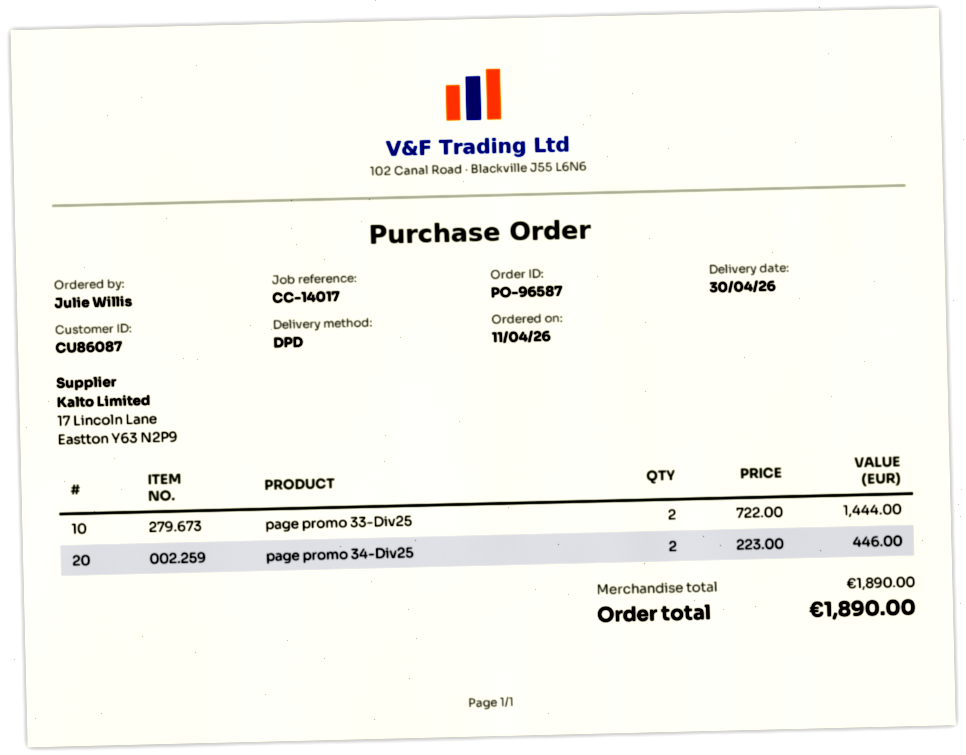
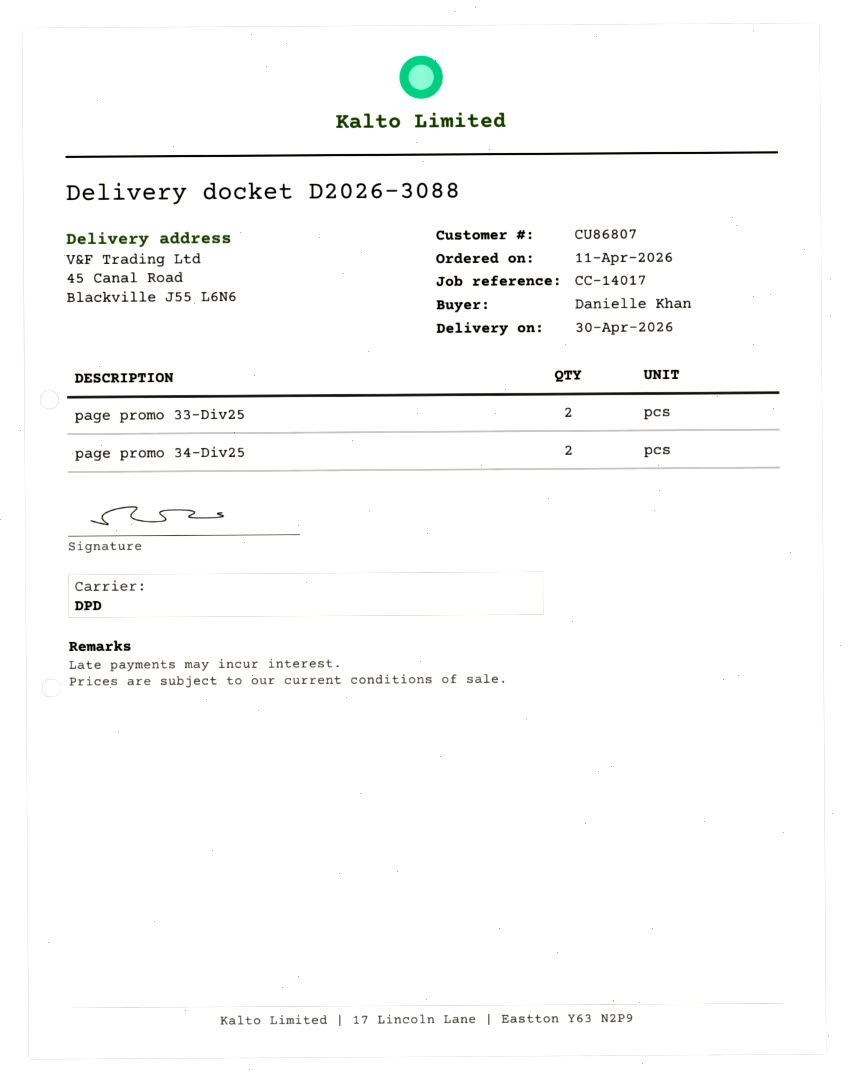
customer number: CU86087 -> CU86807
ordered by: Julie Willis -> Danielle Khan

